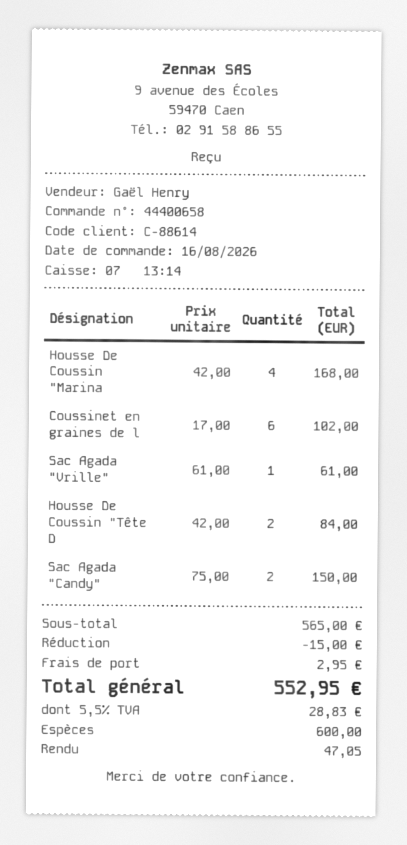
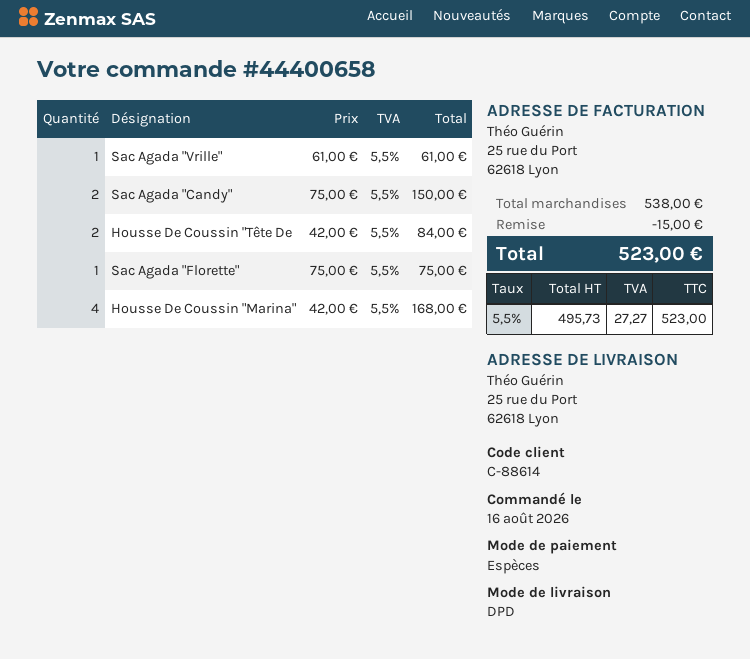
Coussinet en graines de l: 6 x 17.00 = 102.00 -> none
Sac Agada "Florette": none -> 1 x 75.00 = 75.00
subtotal: 565.00 -> 538.00
shipping: 2.95 -> none
tax: 5.5% = 28.83 -> 5.5% = 27.27
total: 552.95 -> 523.00

